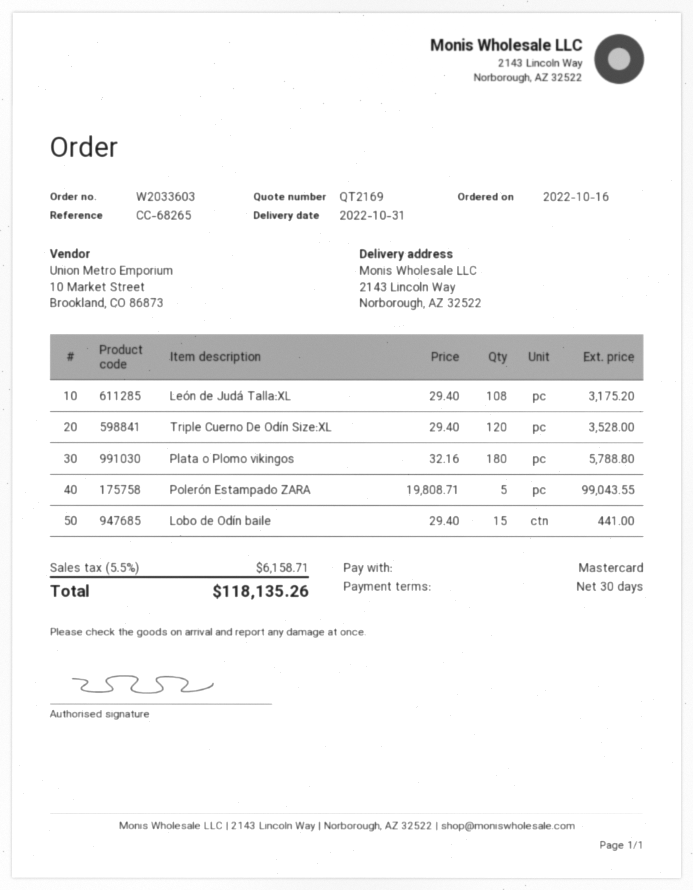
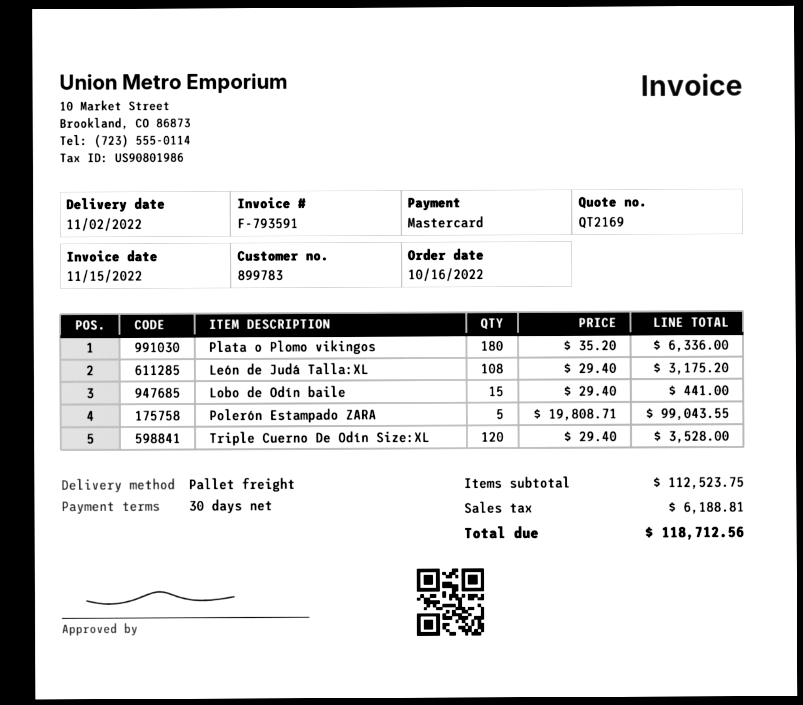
delivery date: 2022-10-31 -> 2022-11-02
Plata o Plomo vikingos: 180 x 32.16 = 5788.80 -> 180 x 35.20 = 6336.00
tax: 6158.71 -> 6188.81
total: 118135.26 -> 118712.56

